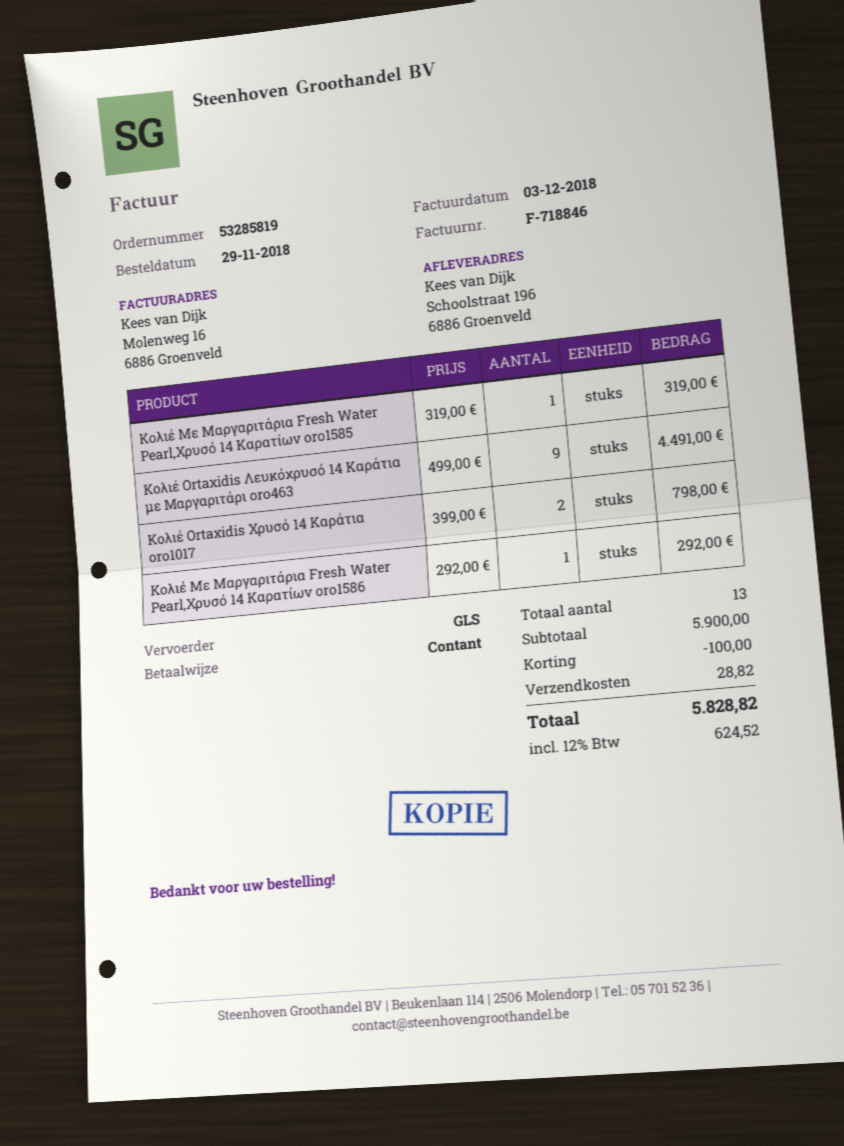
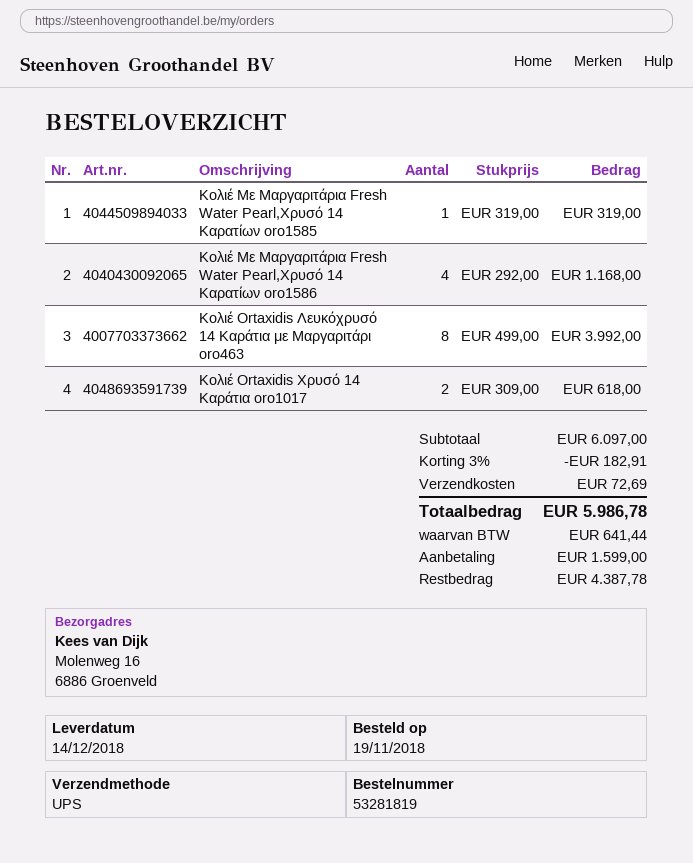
order number: 53285819 -> 53281819
order date: 2018-11-29 -> 2018-11-19
shipping method: GLS -> UPS
ship to: Schoolstraat 196, 6886 Groenveld -> Molenweg 16, 6886 Groenveld
Κολιέ Ortaxidis Λευκόχρυσό 14 Καράτια με Μαργαριτάρι oro463: 9 x 499.00 = 4491.00 -> 8 x 499.00 = 3992.00
Κολιέ Ortaxidis Χρυσό 14 Καράτια oro1017: 2 x 399.00 = 798.00 -> 2 x 309.00 = 618.00
Κολιέ Mε Mαργαριτάρια Fresh Water Pearl,Χρυσό 14 Καρατίων oro1586: 1 x 292.00 = 292.00 -> 4 x 292.00 = 1168.00
subtotal: 5900.00 -> 6097.00
discount: 100.00 -> 182.91
shipping: 28.82 -> 72.69
tax: 624.52 -> 641.44
total: 5828.82 -> 5986.78

